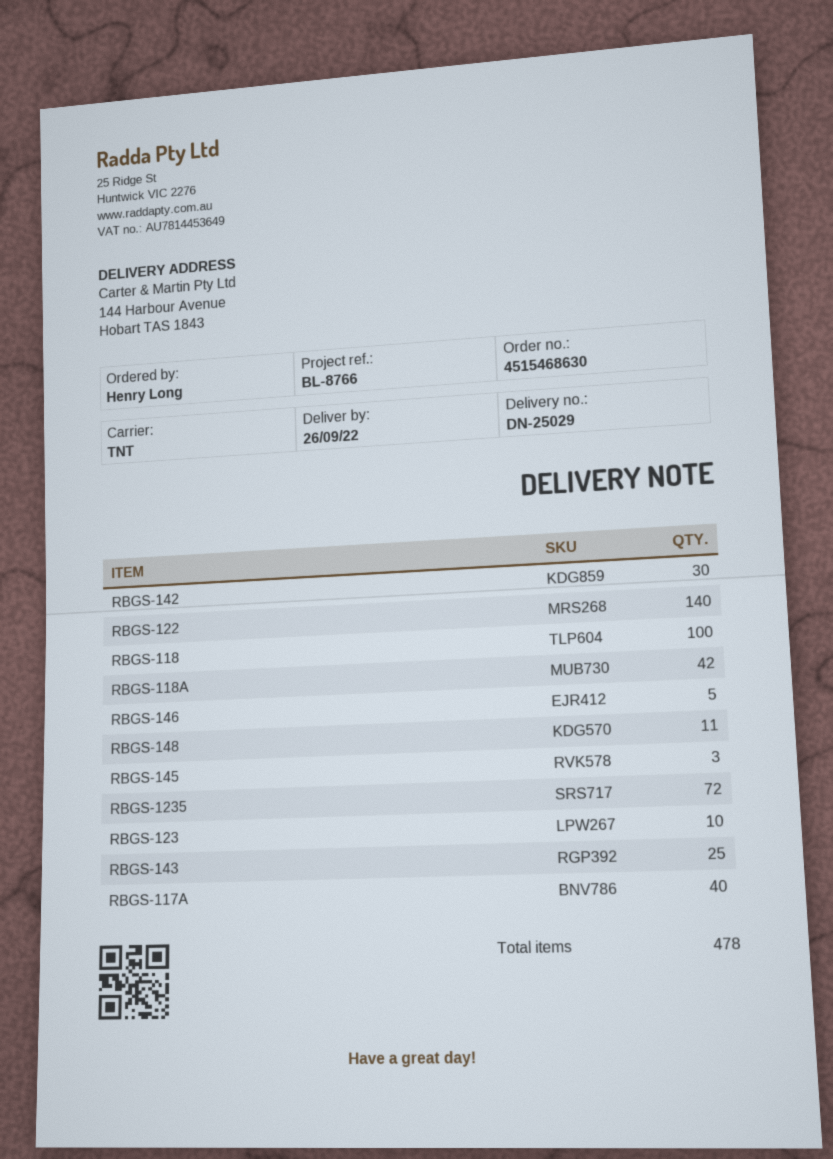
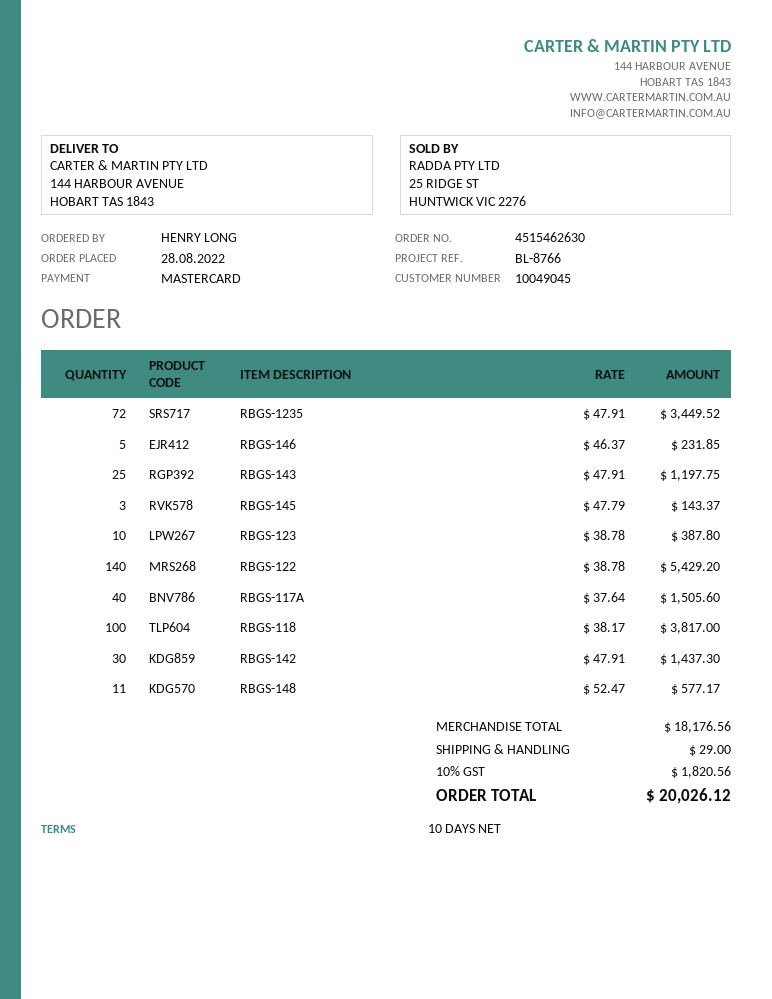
order number: 4515468630 -> 4515462630
RBGS-118A: 42 -> none

